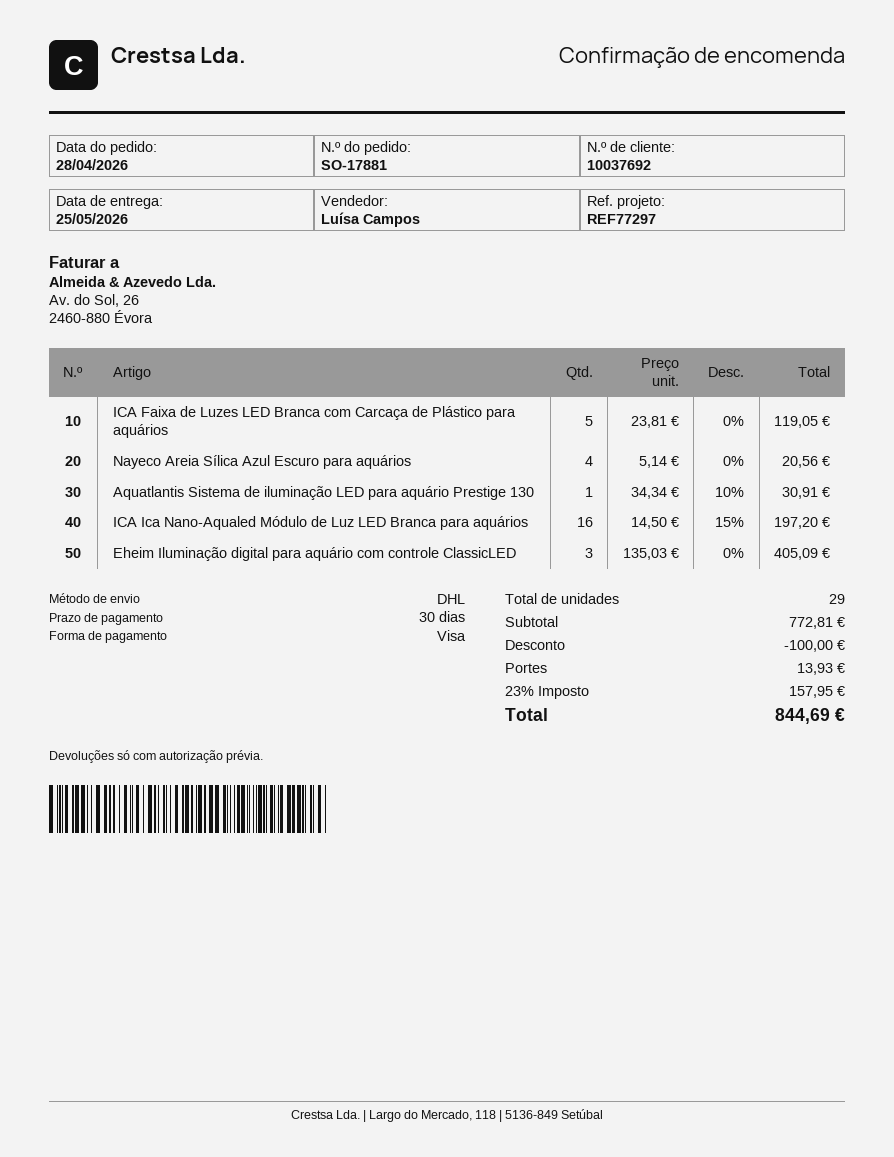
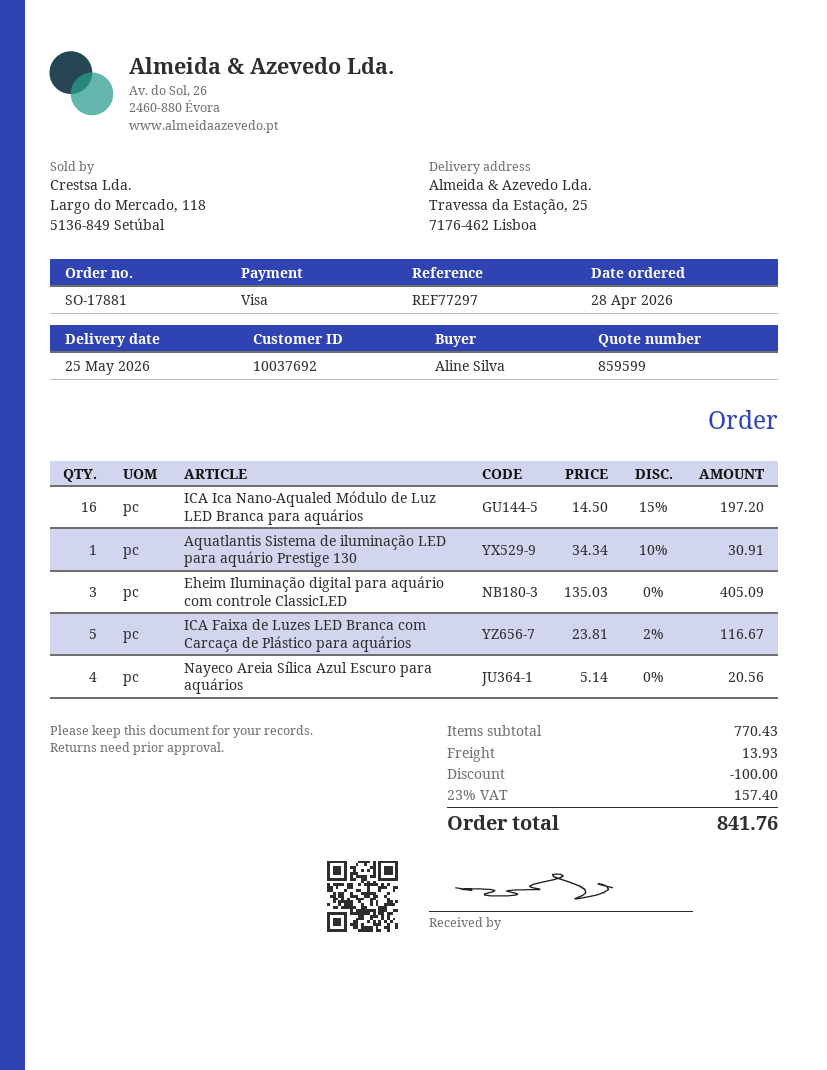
ICA Faixa de Luzes LED Branca com Carcaça de Plástico para aquários: 5 x 23.81 = 119.05 -> 5 x 23.81 - 2% = 116.67
subtotal: 772.81 -> 770.43
tax: 23% = 157.95 -> 23% = 157.40
total: 844.69 -> 841.76

